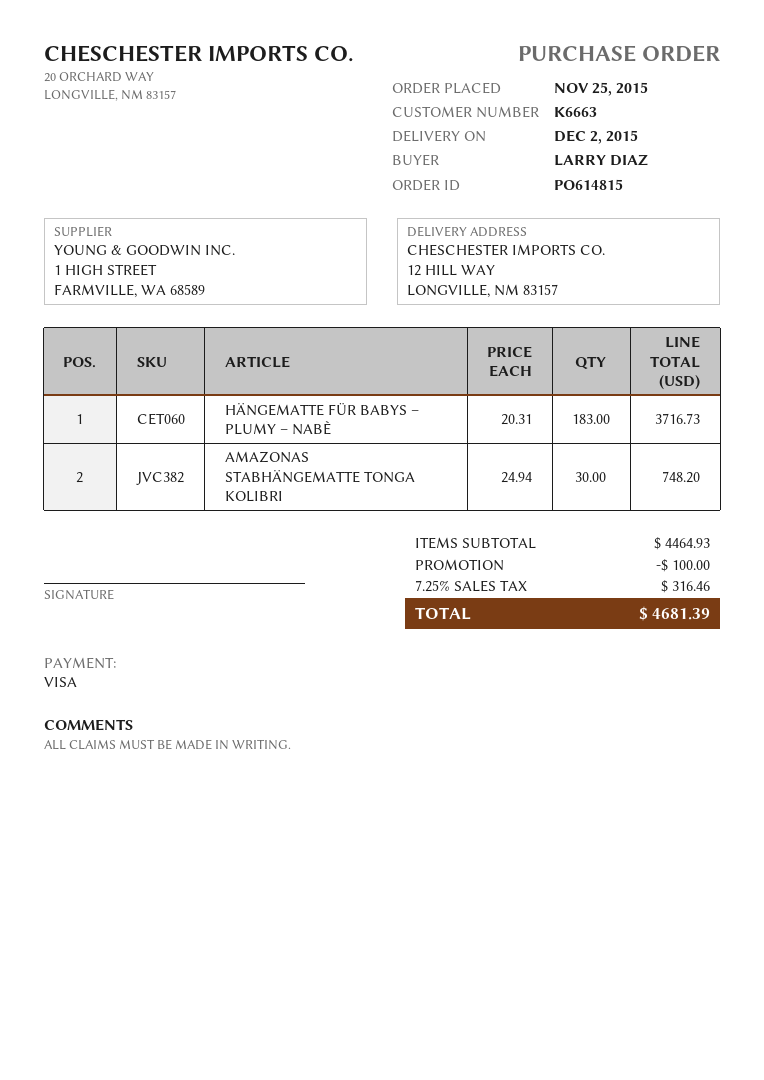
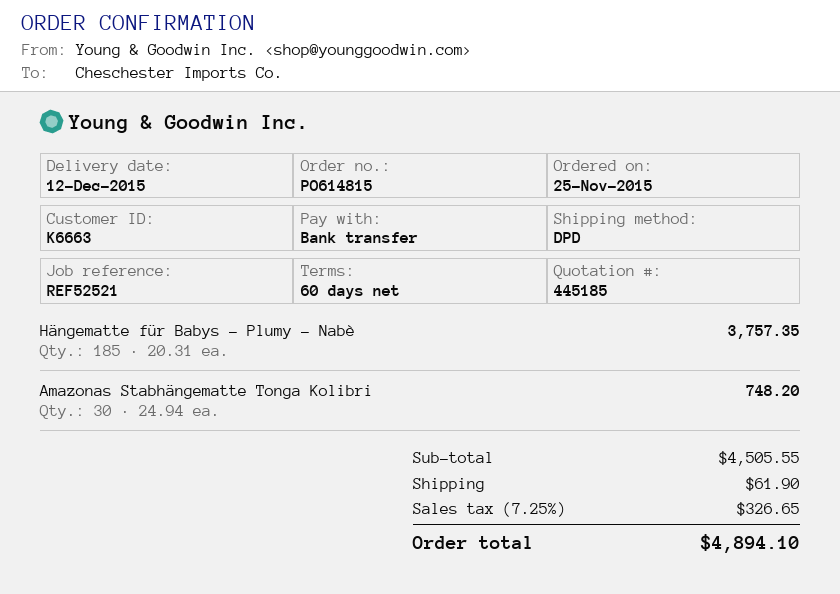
delivery date: 2015-12-02 -> 2015-12-12
payment method: Visa -> bank transfer
HÄNGEMATTE FÜR BABYS – PLUMY – NABÈ: 183 x 20.31 = 3716.73 -> 185 x 20.31 = 3757.35
subtotal: 4464.93 -> 4505.55
discount: 100.00 -> none
shipping: none -> 61.90
tax: 7.25% = 316.46 -> 7.25% = 326.65
total: 4681.39 -> 4894.10

